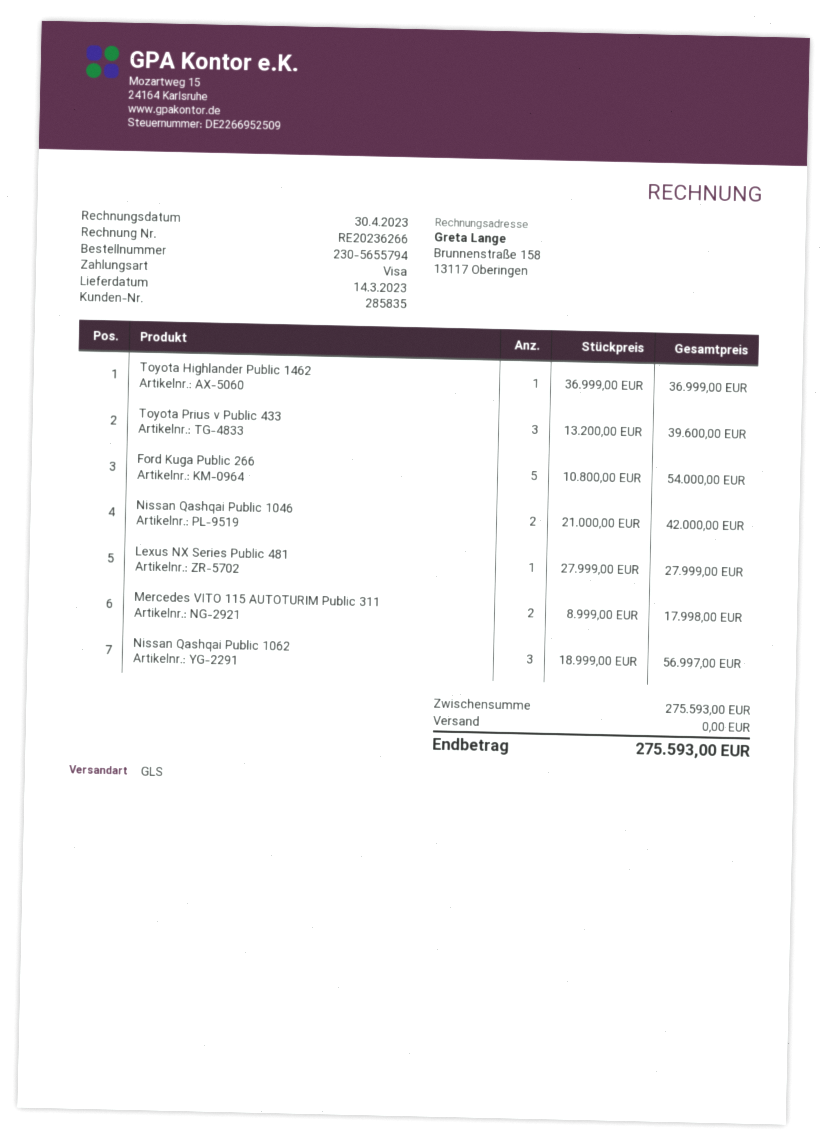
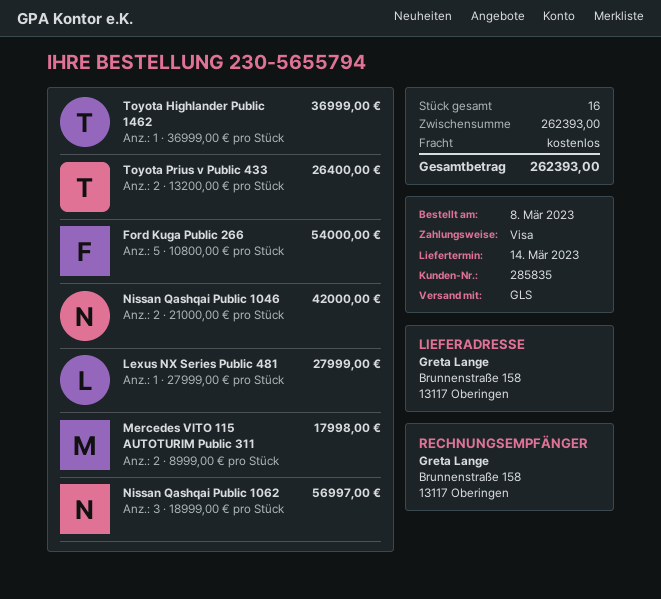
Toyota Prius v Public 433: 3 x 13200.00 = 39600.00 -> 2 x 13200.00 = 26400.00
subtotal: 275593.00 -> 262393.00
total: 275593.00 -> 262393.00

